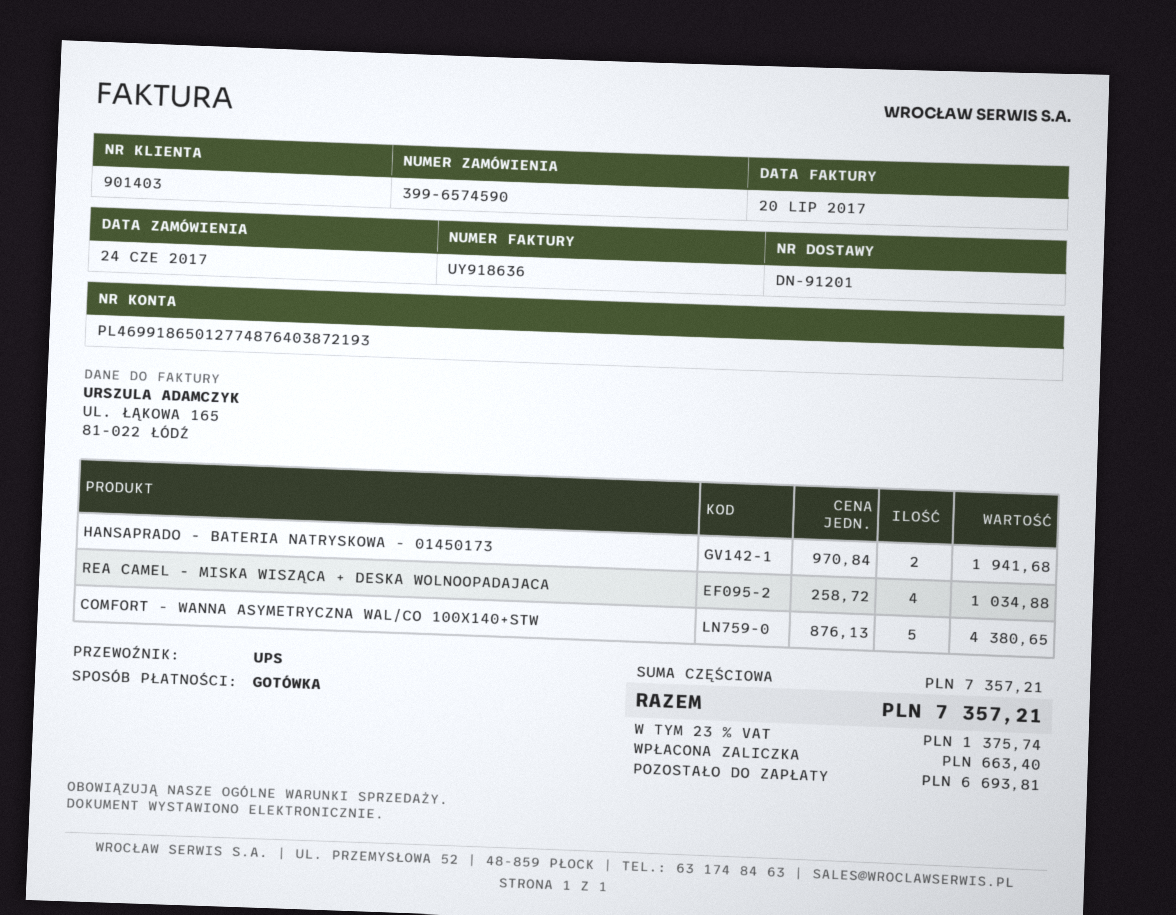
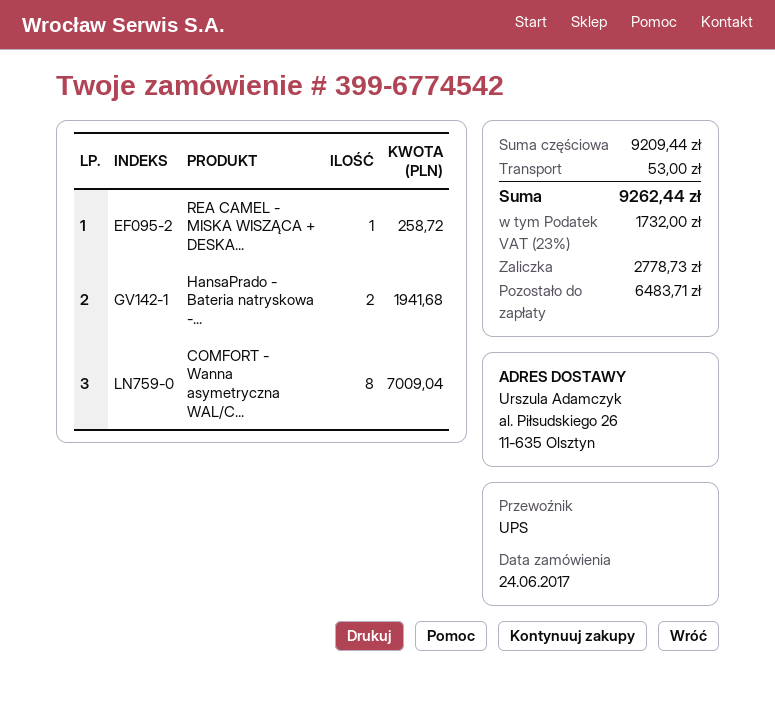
order number: 399-6574590 -> 399-6774542
REA CAMEL - MISKA WISZĄCA + DESKA WOLNOOPADAJACA: 4 for 1034.88 -> 1 for 258.72
COMFORT - WANNA ASYMETRYCZNA WAL/CO 100X140+STW: 5 for 4380.65 -> 8 for 7009.04
subtotal: 7357.21 -> 9209.44
shipping: none -> 53.00
tax: 23% = 1375.74 -> 23% = 1732.00
total: 7357.21 -> 9262.44
deposit: 663.40 -> 2778.73
balance: 6693.81 -> 6483.71

